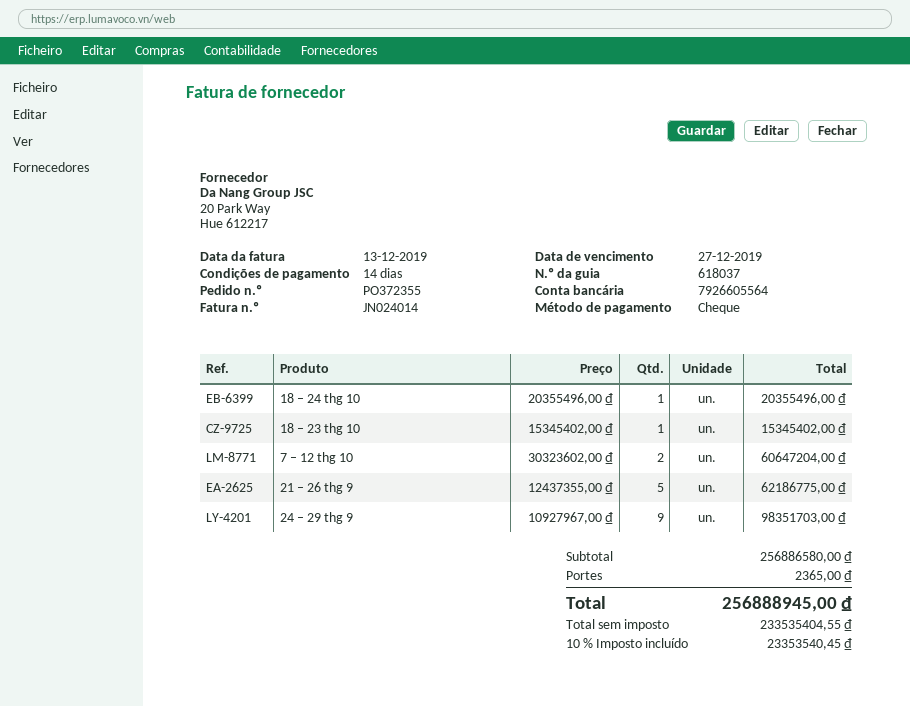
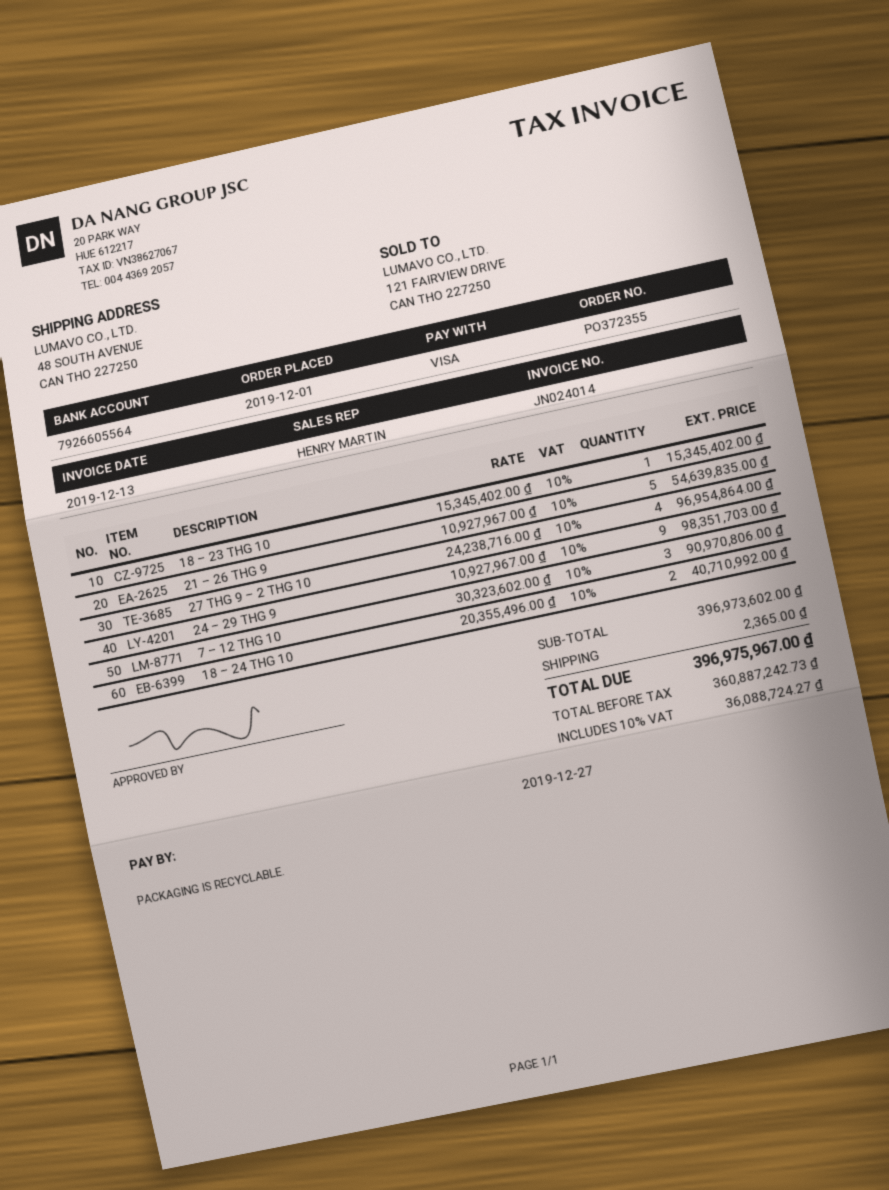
payment method: cheque -> Visa
18 – 24 thg 10: 1 x 20355496.00 = 20355496.00 -> 2 x 20355496.00 = 40710992.00
7 – 12 thg 10: 2 x 30323602.00 = 60647204.00 -> 3 x 30323602.00 = 90970806.00
21 – 26 thg 9: 5 x 12437355.00 = 62186775.00 -> 5 x 10927967.00 = 54639835.00
27 THG 9 – 2 THG 10: none -> 4 x 24238716.00 = 96954864.00
subtotal: 256886580.00 -> 396973602.00
net: 233535404.55 -> 360887242.73
tax: 10% = 23353540.45 -> 10% = 36088724.27
total: 256888945.00 -> 396975967.00

